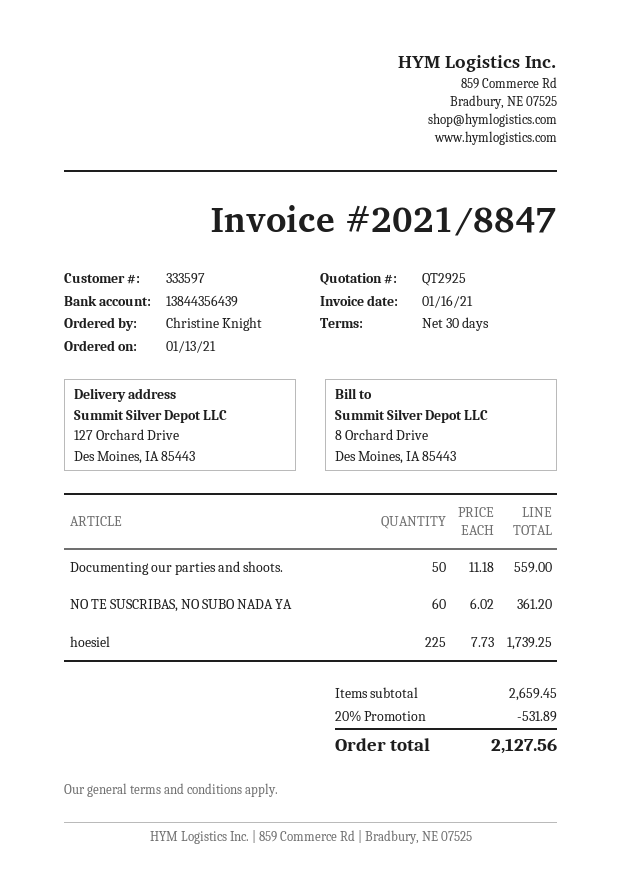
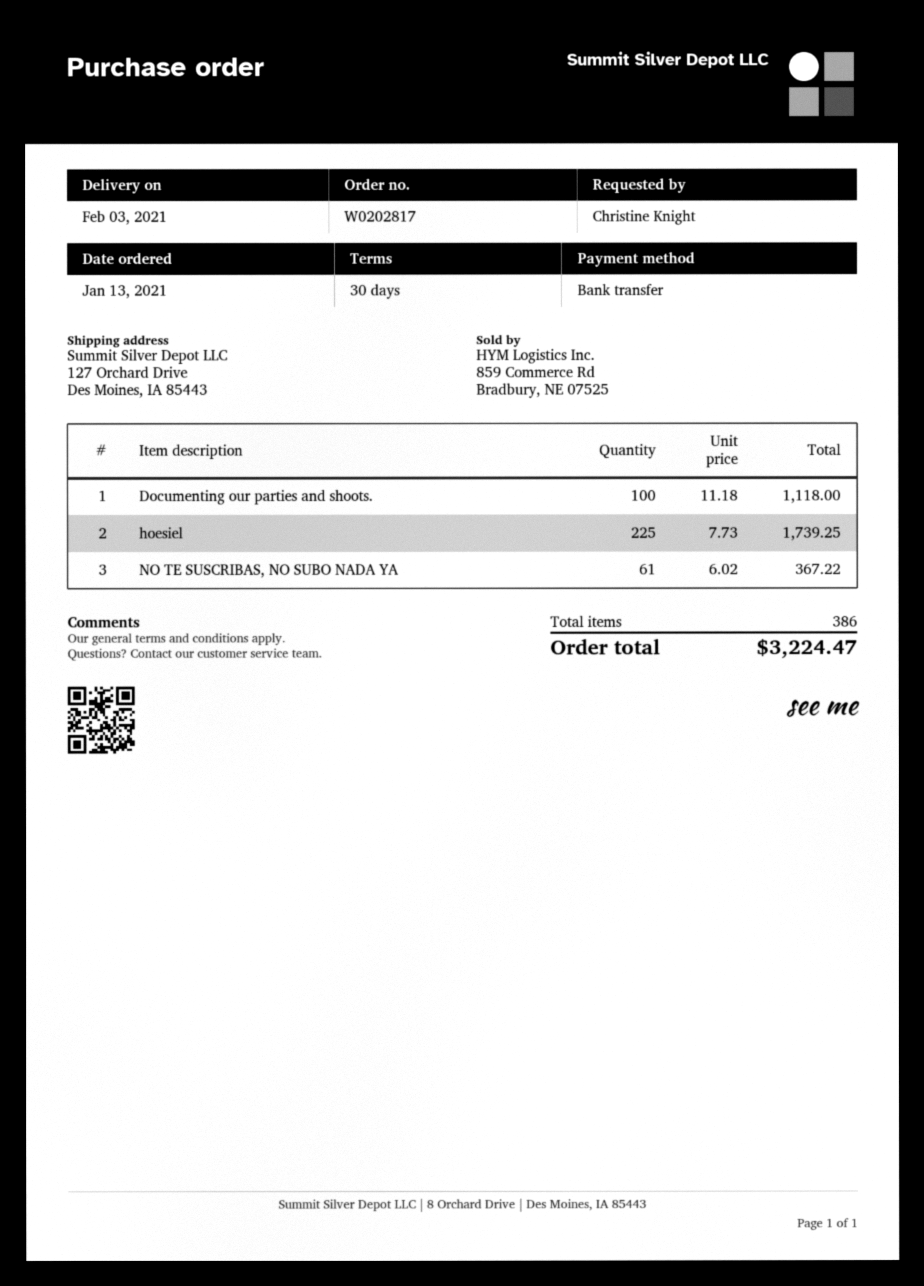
Documenting our parties and shoots.: 50 x 11.18 = 559.00 -> 100 x 11.18 = 1118.00
NO TE SUSCRIBAS, NO SUBO NADA YA: 60 x 6.02 = 361.20 -> 61 x 6.02 = 367.22
discount: 20% = 531.89 -> none
total: 2127.56 -> 3224.47

